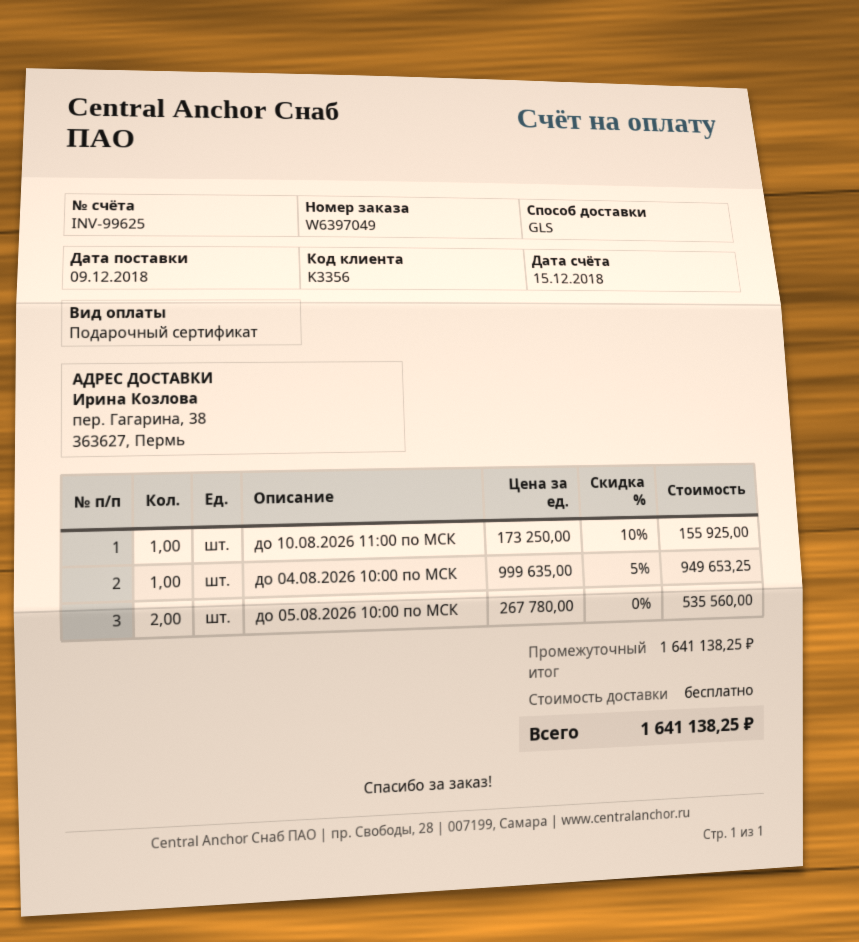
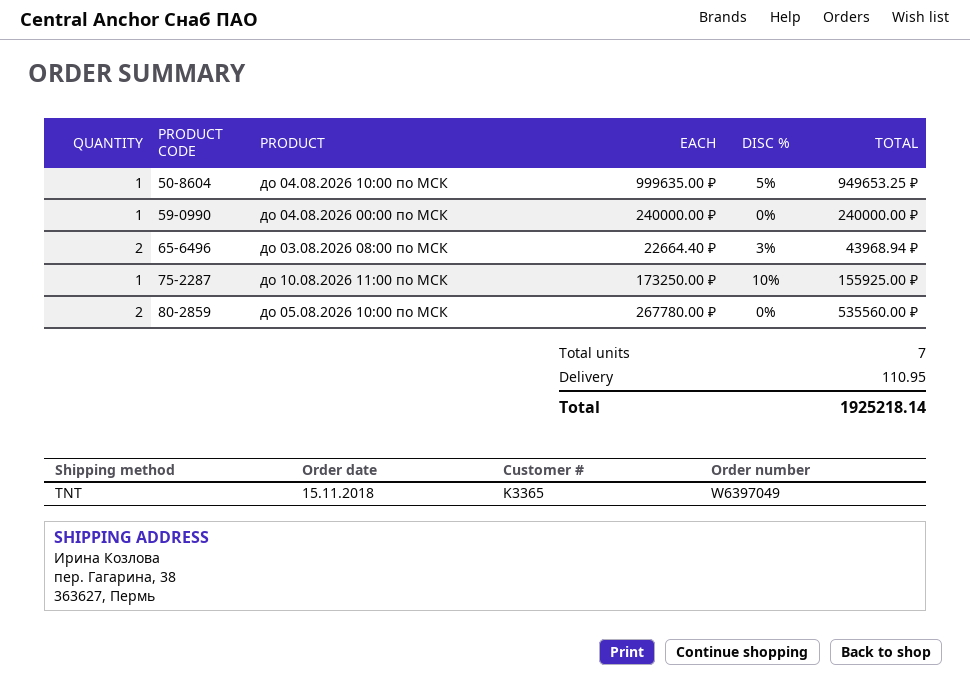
customer number: K3356 -> K3365
shipping method: GLS -> TNT
до 04.08.2026 00:00 по МСК: none -> 1 x 240000.00 = 240000.00
до 03.08.2026 08:00 по МСК: none -> 2 x 22664.40 - 3% = 43968.94
shipping: 0.00 -> 110.95
total: 1641138.25 -> 1925218.14

